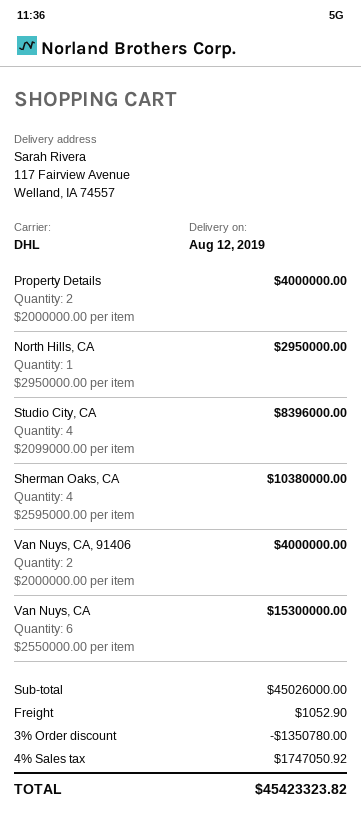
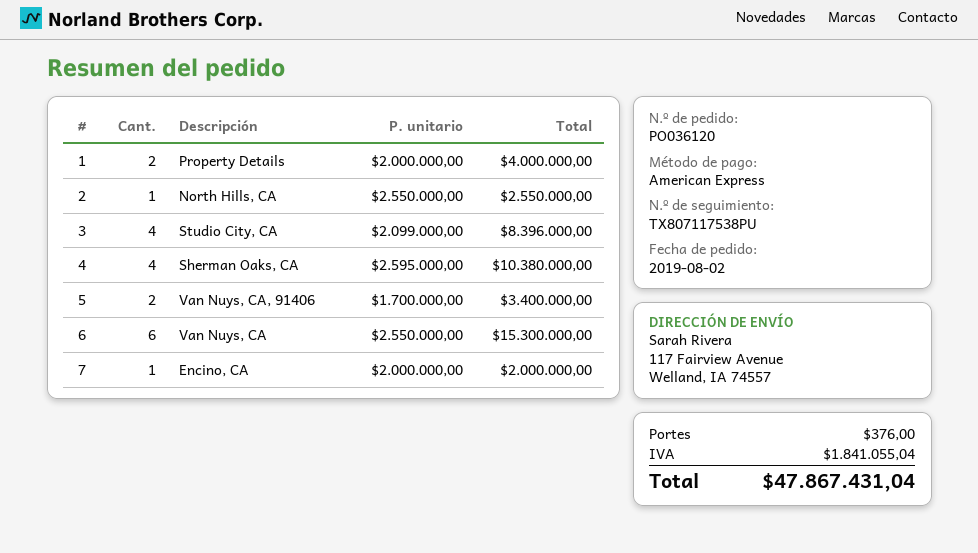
North Hills, CA: 1 x 2950000.00 = 2950000.00 -> 1 x 2550000.00 = 2550000.00
Van Nuys, CA, 91406: 2 x 2000000.00 = 4000000.00 -> 2 x 1700000.00 = 3400000.00
Encino, CA: none -> 1 x 2000000.00 = 2000000.00
discount: 3% = 1350780.00 -> none
shipping: 1052.90 -> 376.00
tax: 1747050.92 -> 1841055.04
total: 45423323.82 -> 47867431.04

